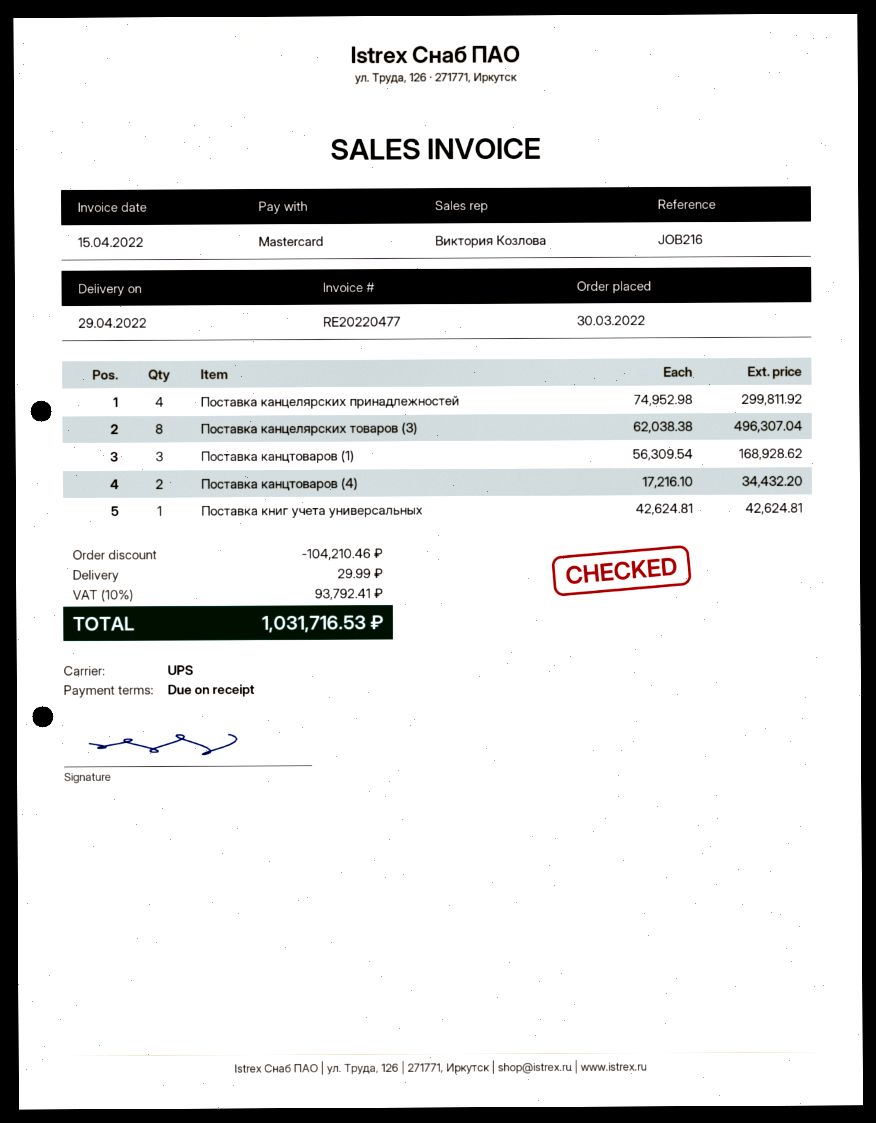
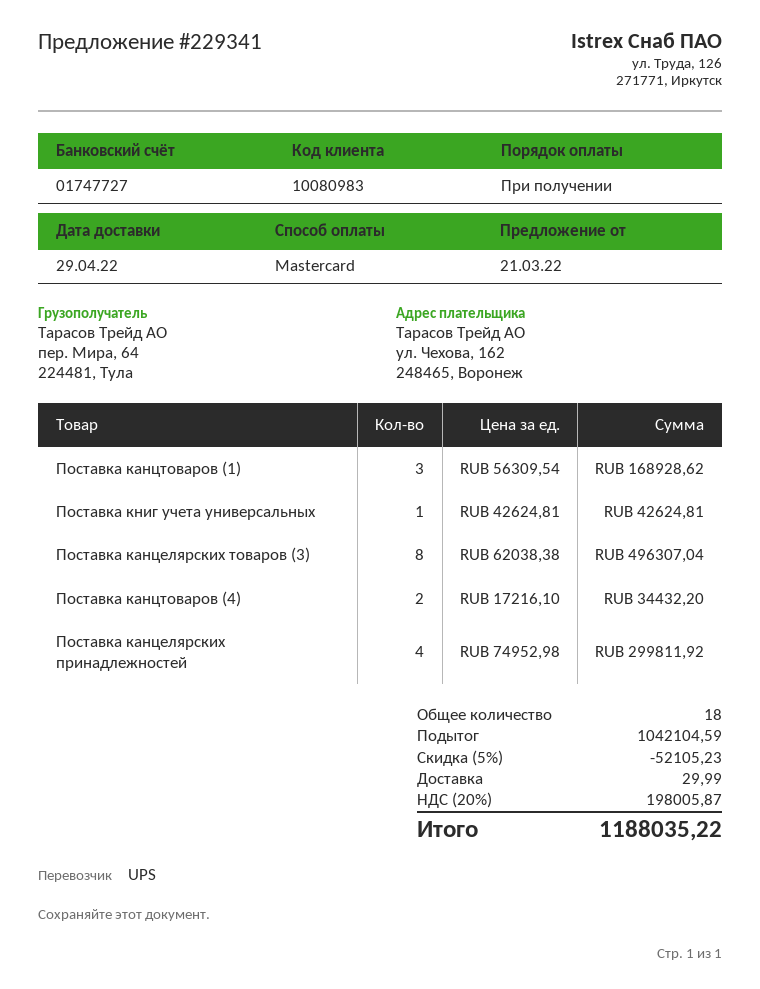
discount: 104210.46 -> 52105.23
tax: 10% = 93792.41 -> 20% = 198005.87
total: 1031716.53 -> 1188035.22

